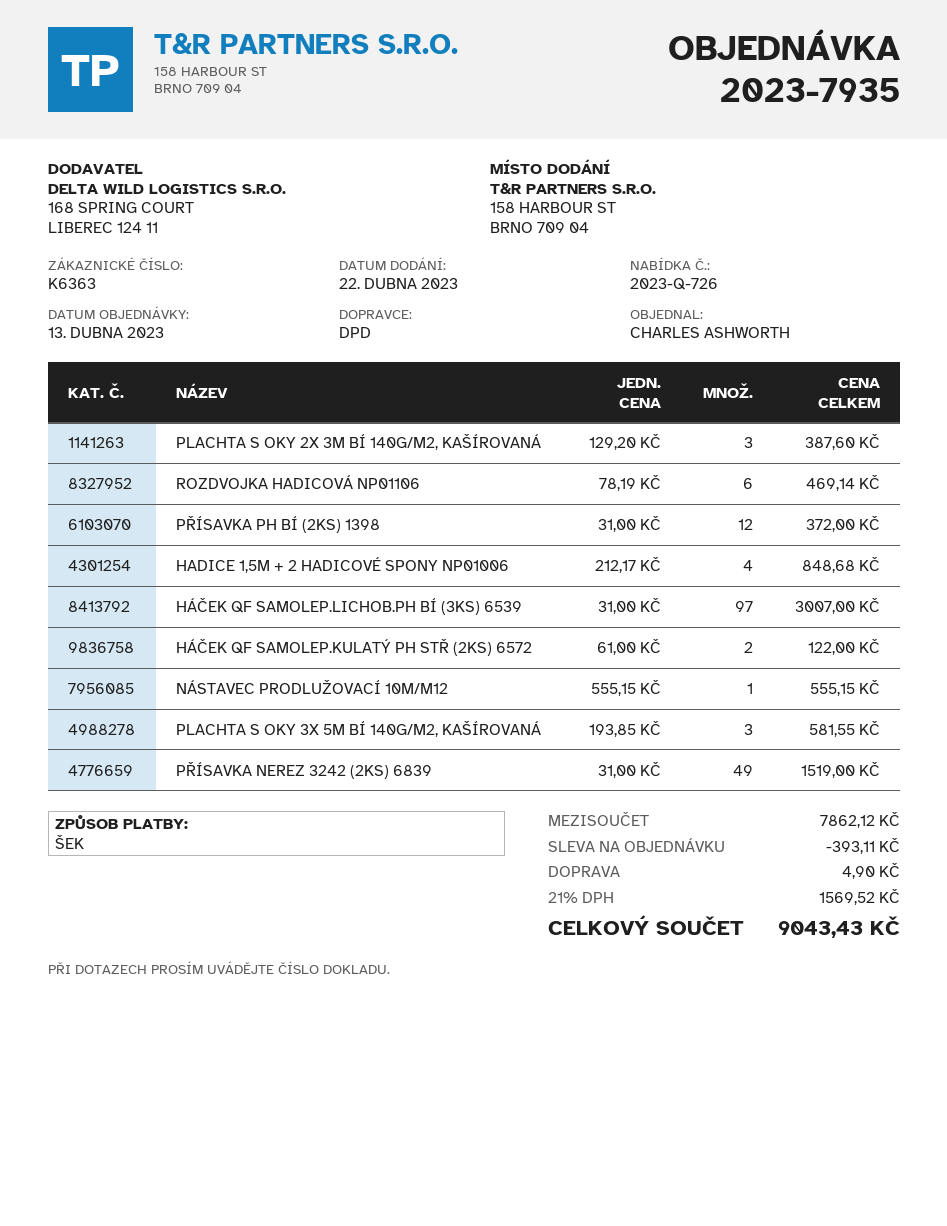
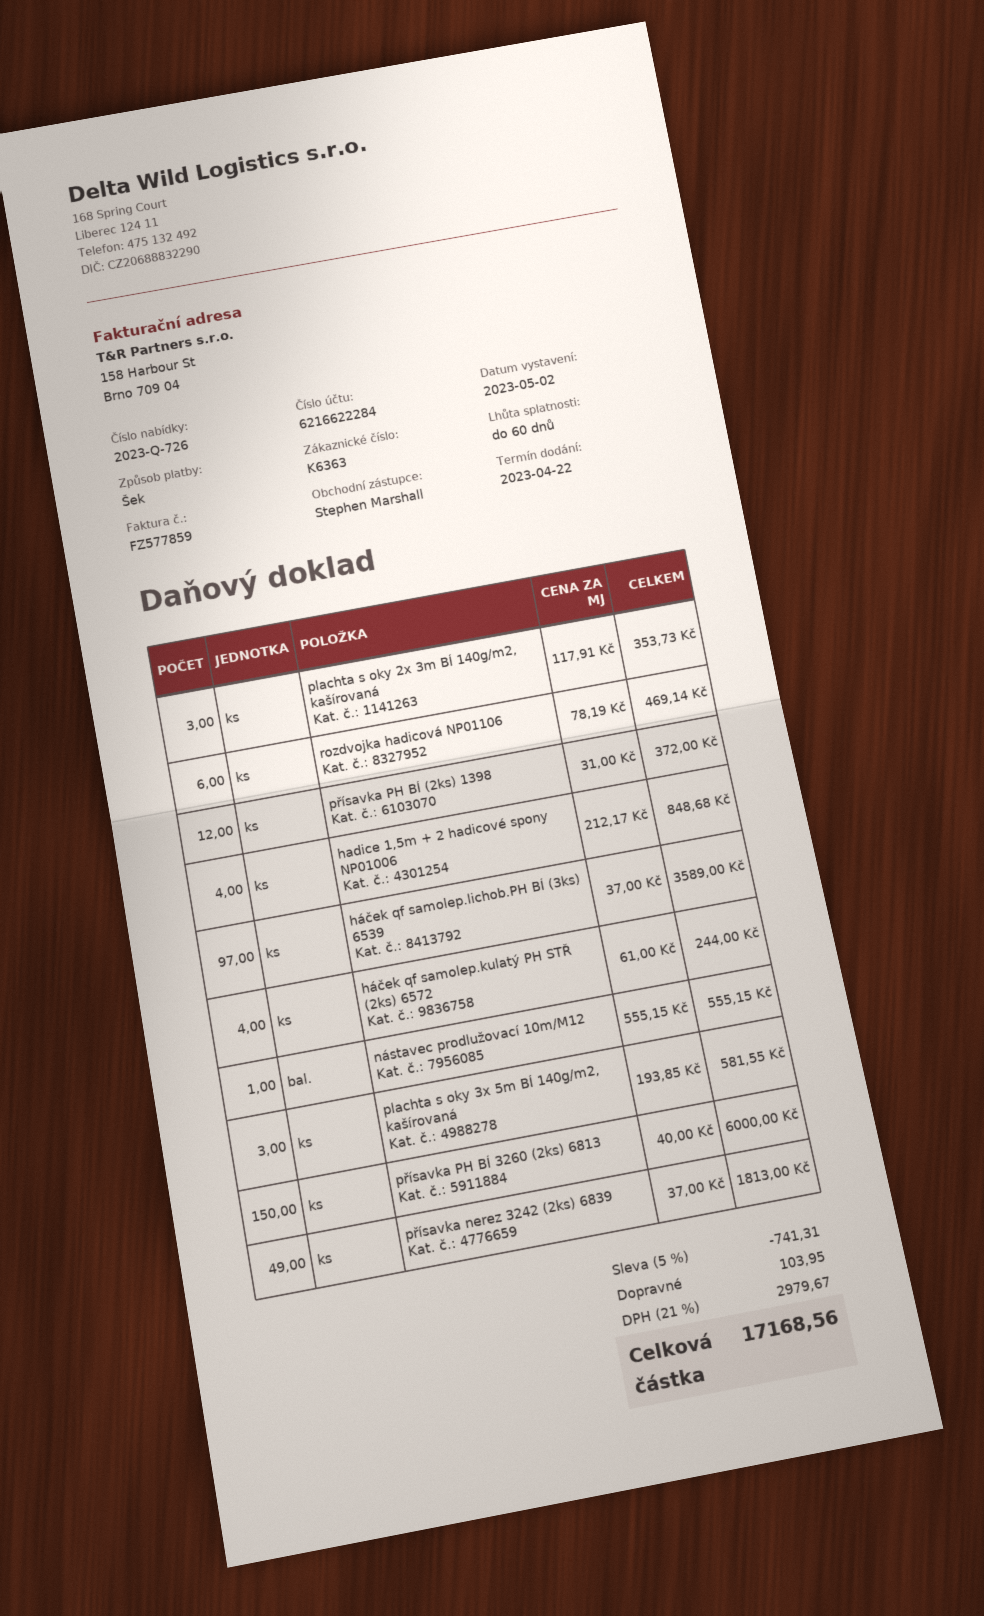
PLACHTA S OKY 2X 3M BÍ 140G/M2, KAŠÍROVANÁ: 3 x 129.20 = 387.60 -> 3 x 117.91 = 353.73
HÁČEK QF SAMOLEP.LICHOB.PH BÍ (3KS) 6539: 97 x 31.00 = 3007.00 -> 97 x 37.00 = 3589.00
HÁČEK QF SAMOLEP.KULATÝ PH STŘ (2KS) 6572: 2 x 61.00 = 122.00 -> 4 x 61.00 = 244.00
PŘÍSAVKA NEREZ 3242 (2KS) 6839: 49 x 31.00 = 1519.00 -> 49 x 37.00 = 1813.00
přísavka PH BÍ 3260 (2ks) 6813: none -> 150 x 40.00 = 6000.00
discount: 393.11 -> 741.31
shipping: 4.90 -> 103.95
tax: 21% = 1569.52 -> 21% = 2979.67
total: 9043.43 -> 17168.56

